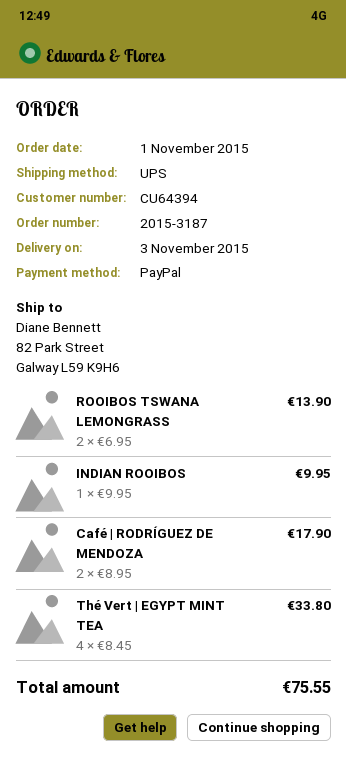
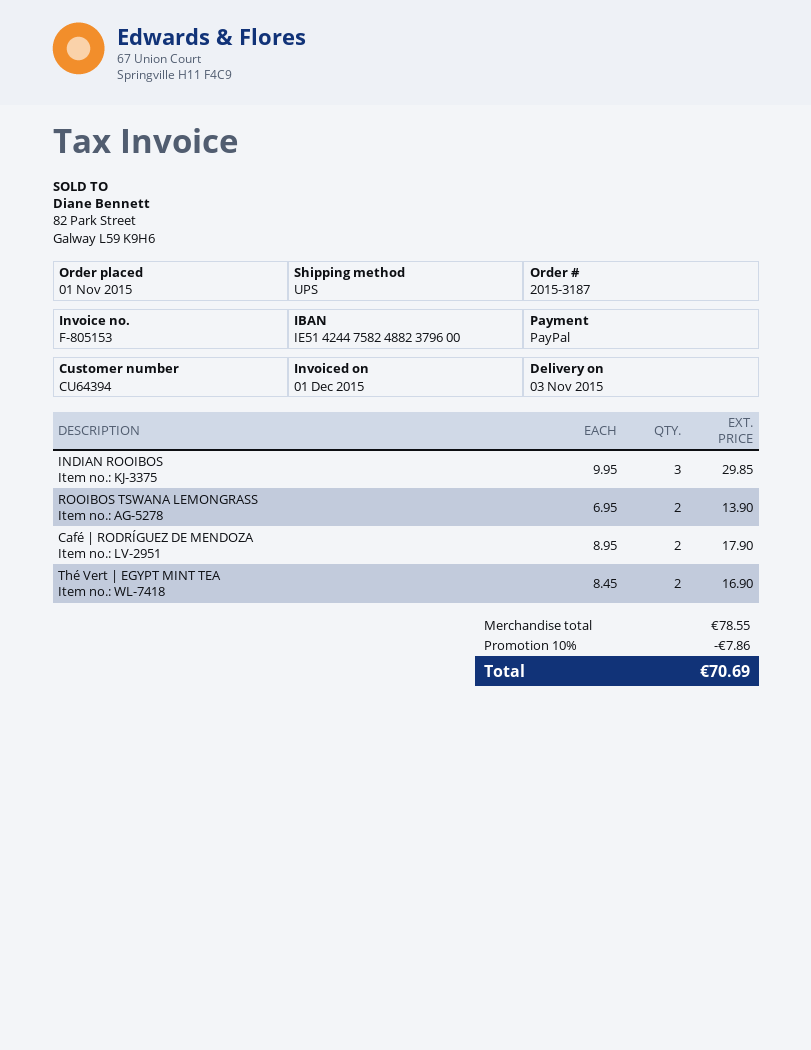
INDIAN ROOIBOS: 1 x 9.95 = 9.95 -> 3 x 9.95 = 29.85
Thé Vert | EGYPT MINT TEA: 4 x 8.45 = 33.80 -> 2 x 8.45 = 16.90
discount: none -> 10% = 7.86
total: 75.55 -> 70.69

